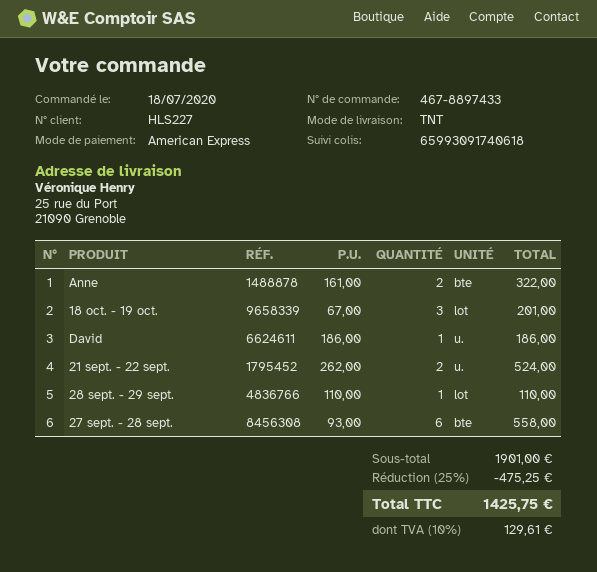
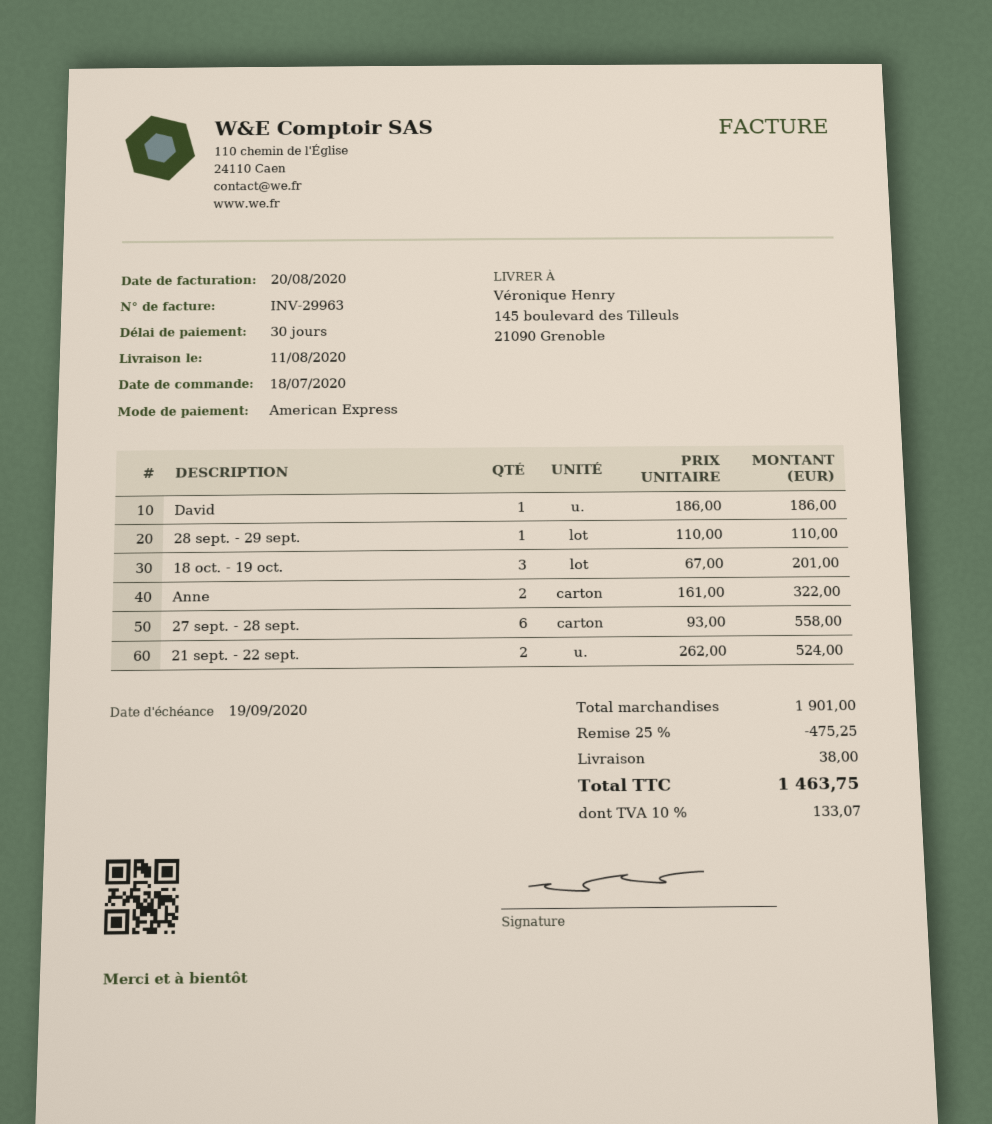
ship to: 25 rue du Port, 21090 Grenoble -> 145 boulevard des Tilleuls, 21090 Grenoble
shipping: none -> 38.00
tax: 10% = 129.61 -> 10% = 133.07
total: 1425.75 -> 1463.75

